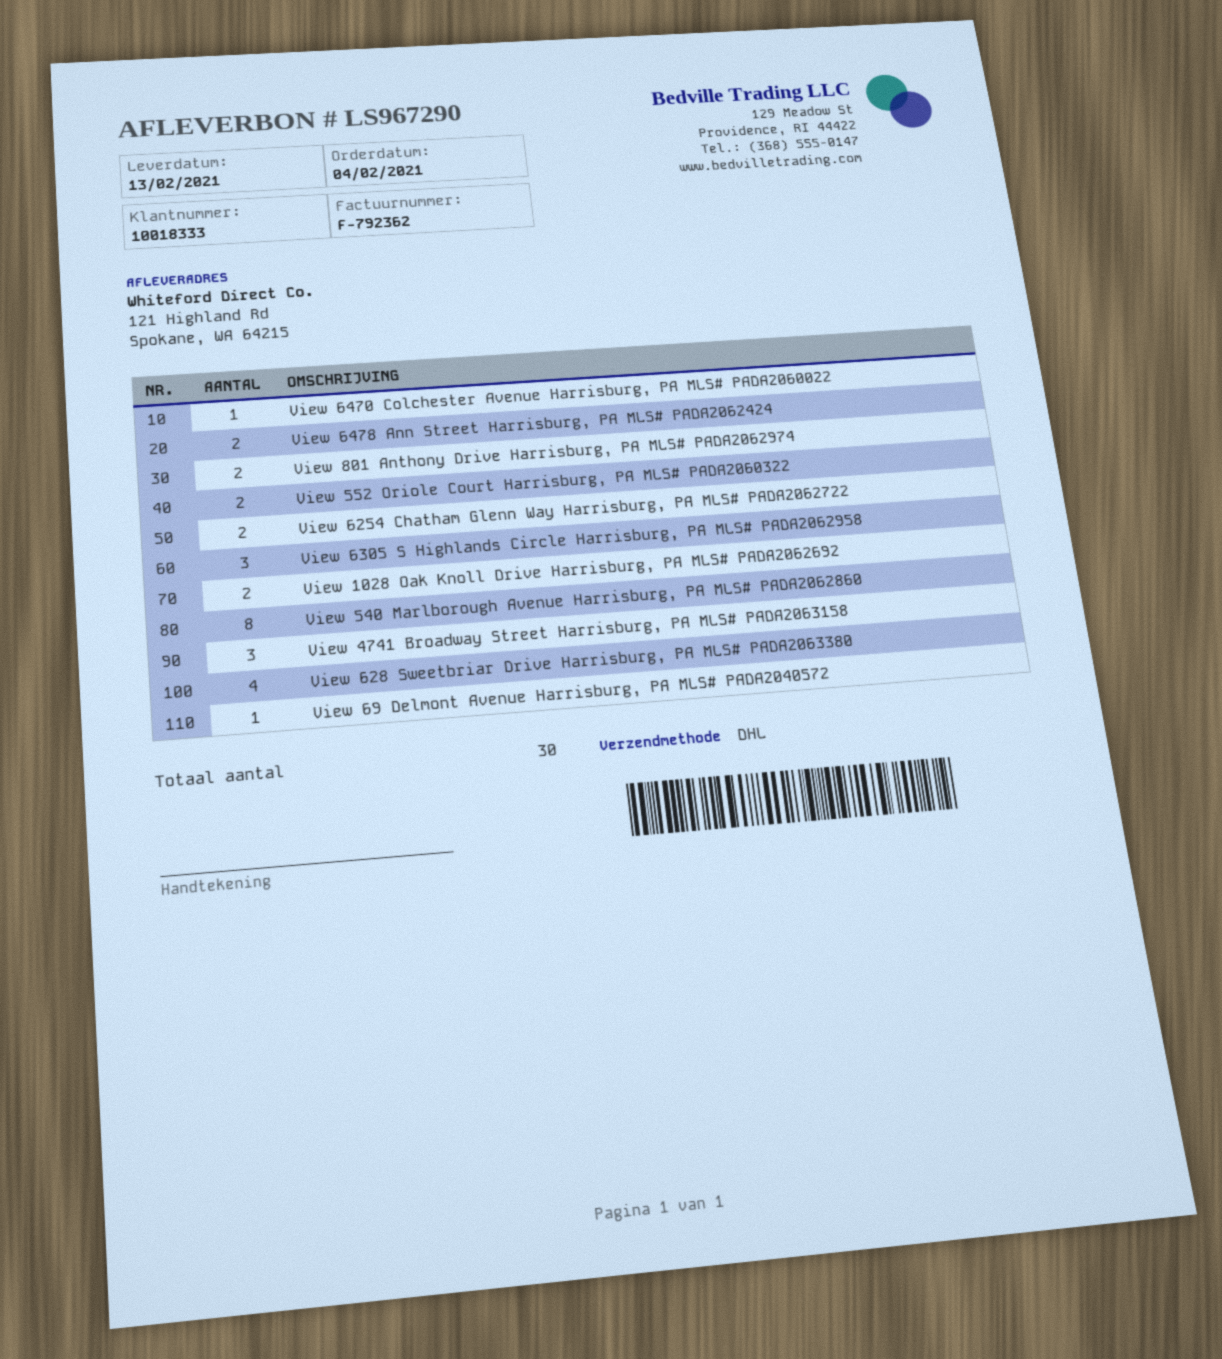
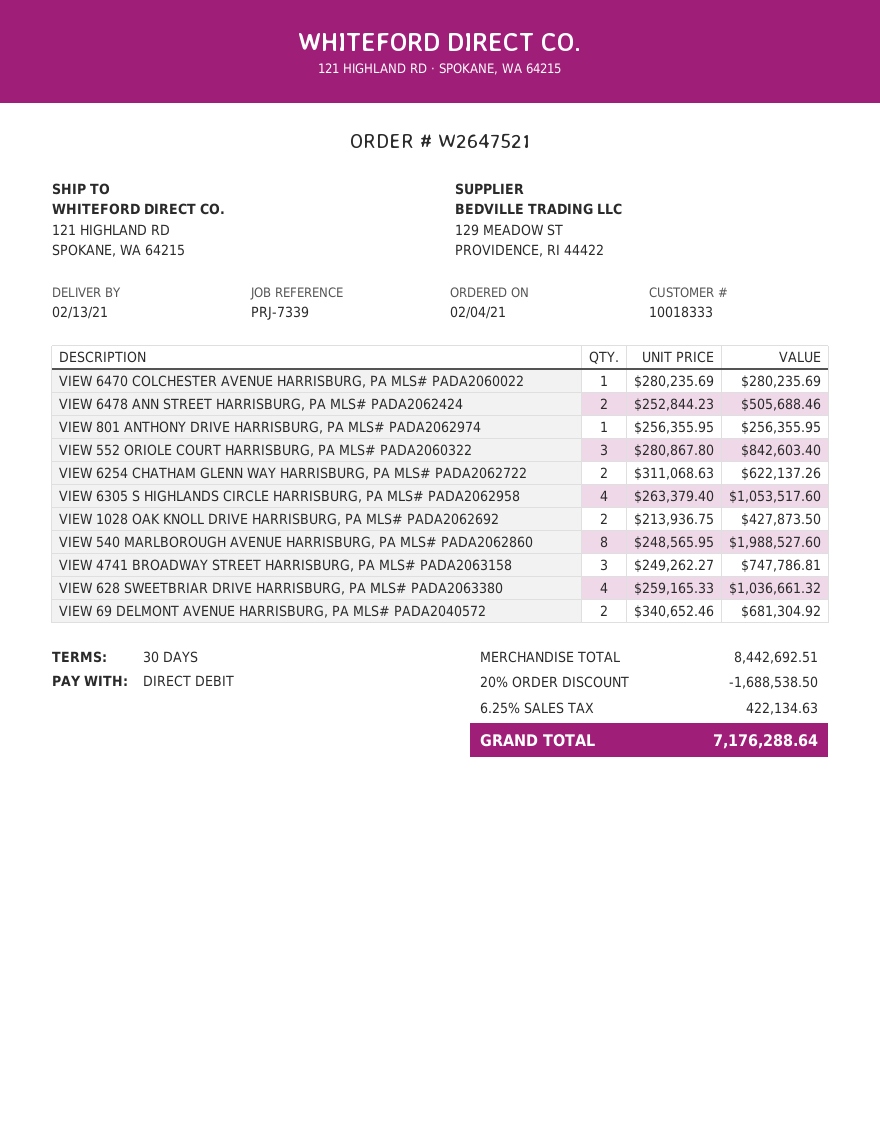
View 801 Anthony Drive Harrisburg, PA MLS# PADA2062974: 2 -> 1
View 552 Oriole Court Harrisburg, PA MLS# PADA2060322: 2 -> 3
View 6305 S Highlands Circle Harrisburg, PA MLS# PADA2062958: 3 -> 4
View 69 Delmont Avenue Harrisburg, PA MLS# PADA2040572: 1 -> 2

